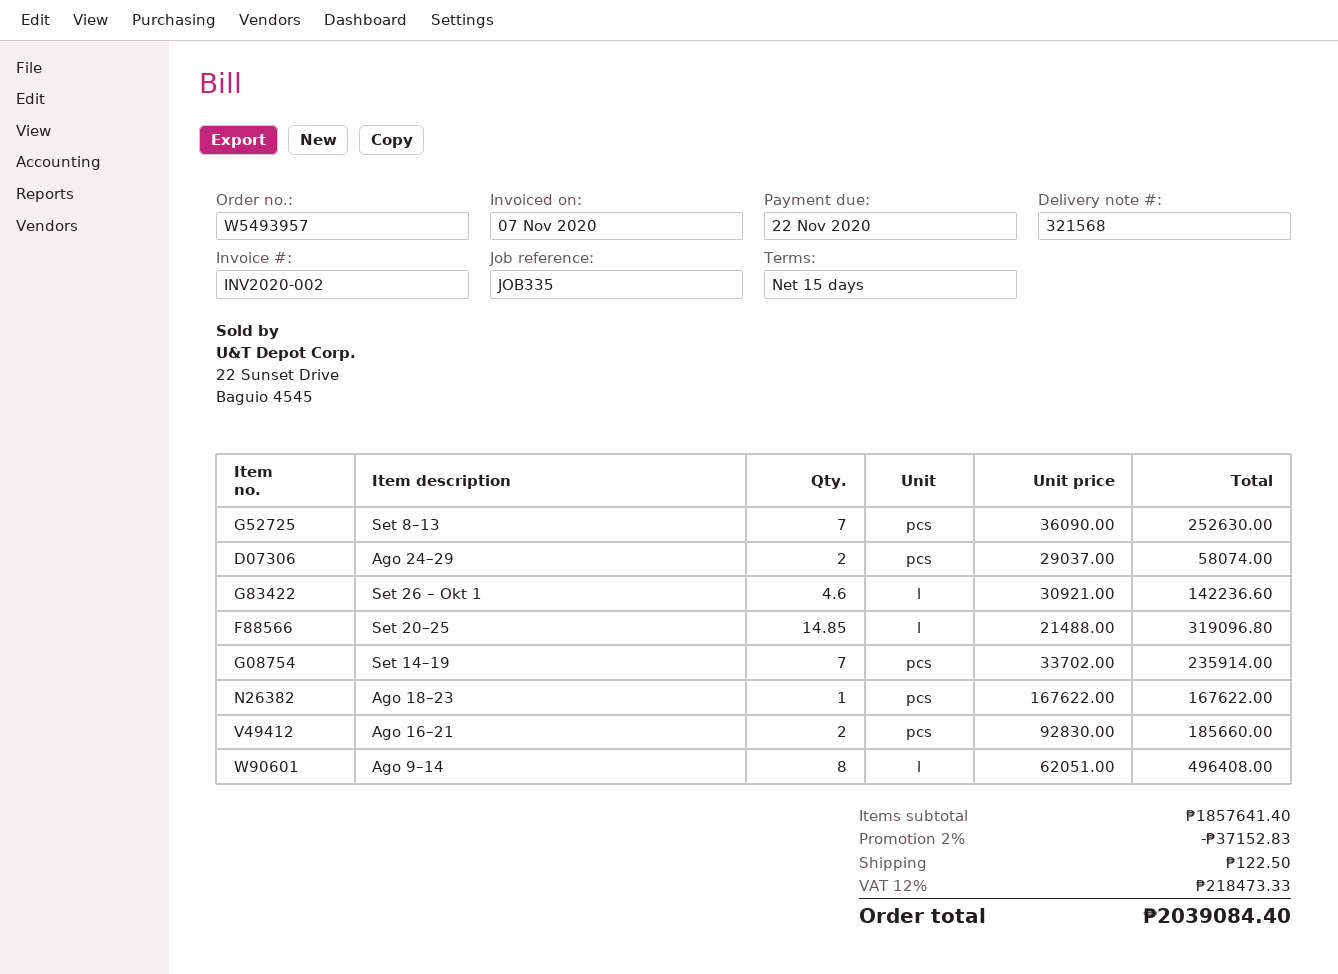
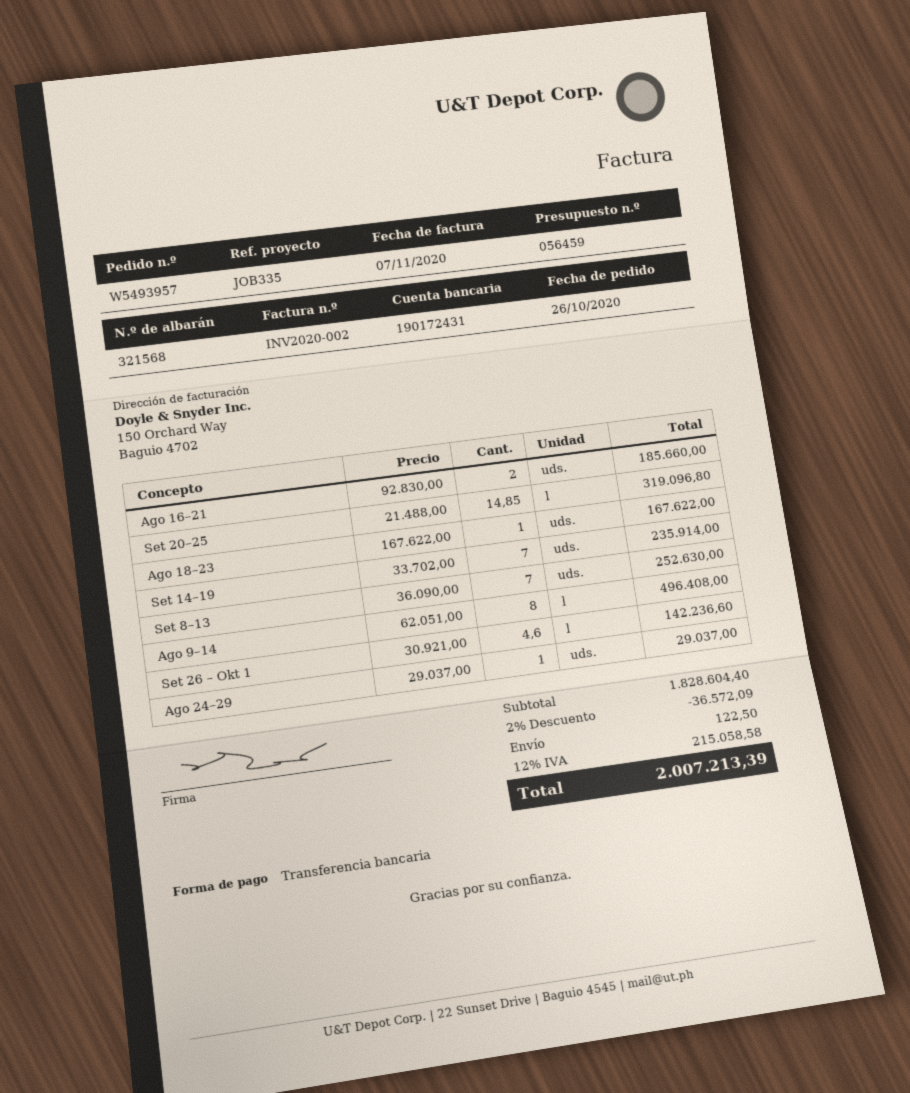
Ago 24–29: 2 x 29037.00 = 58074.00 -> 1 x 29037.00 = 29037.00
subtotal: 1857641.40 -> 1828604.40
discount: 2% = 37152.83 -> 2% = 36572.09
tax: 12% = 218473.33 -> 12% = 215058.58
total: 2039084.40 -> 2007213.39

